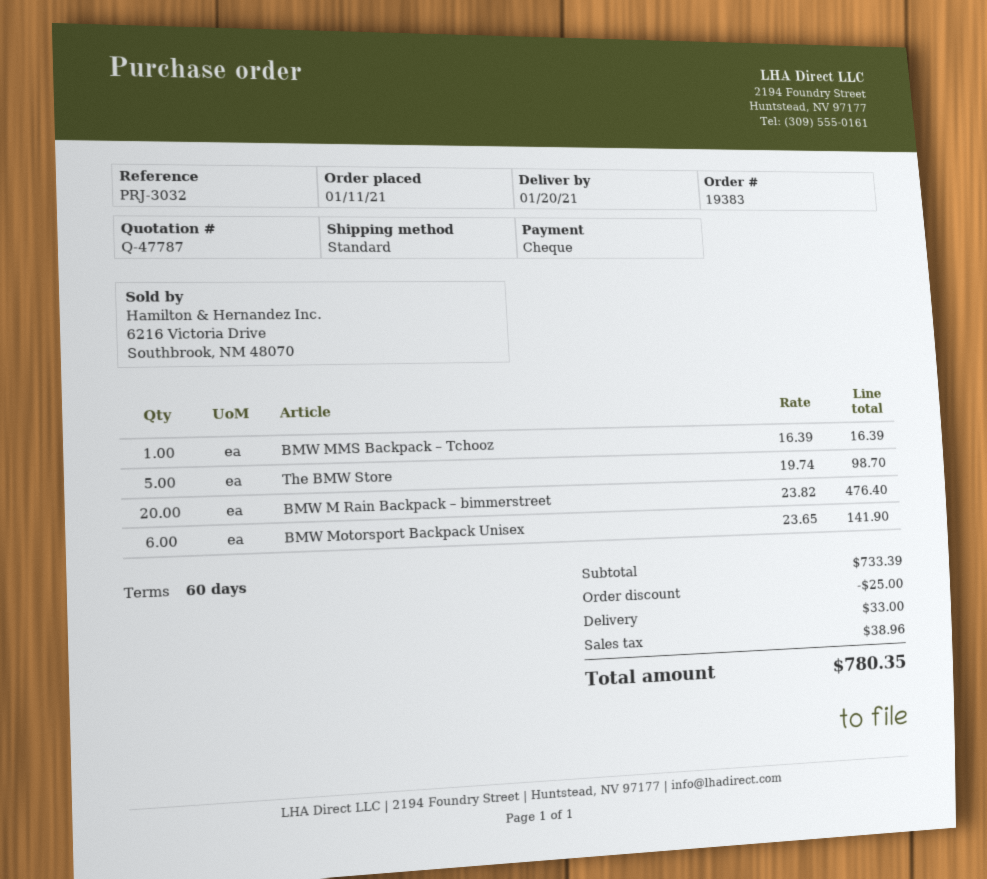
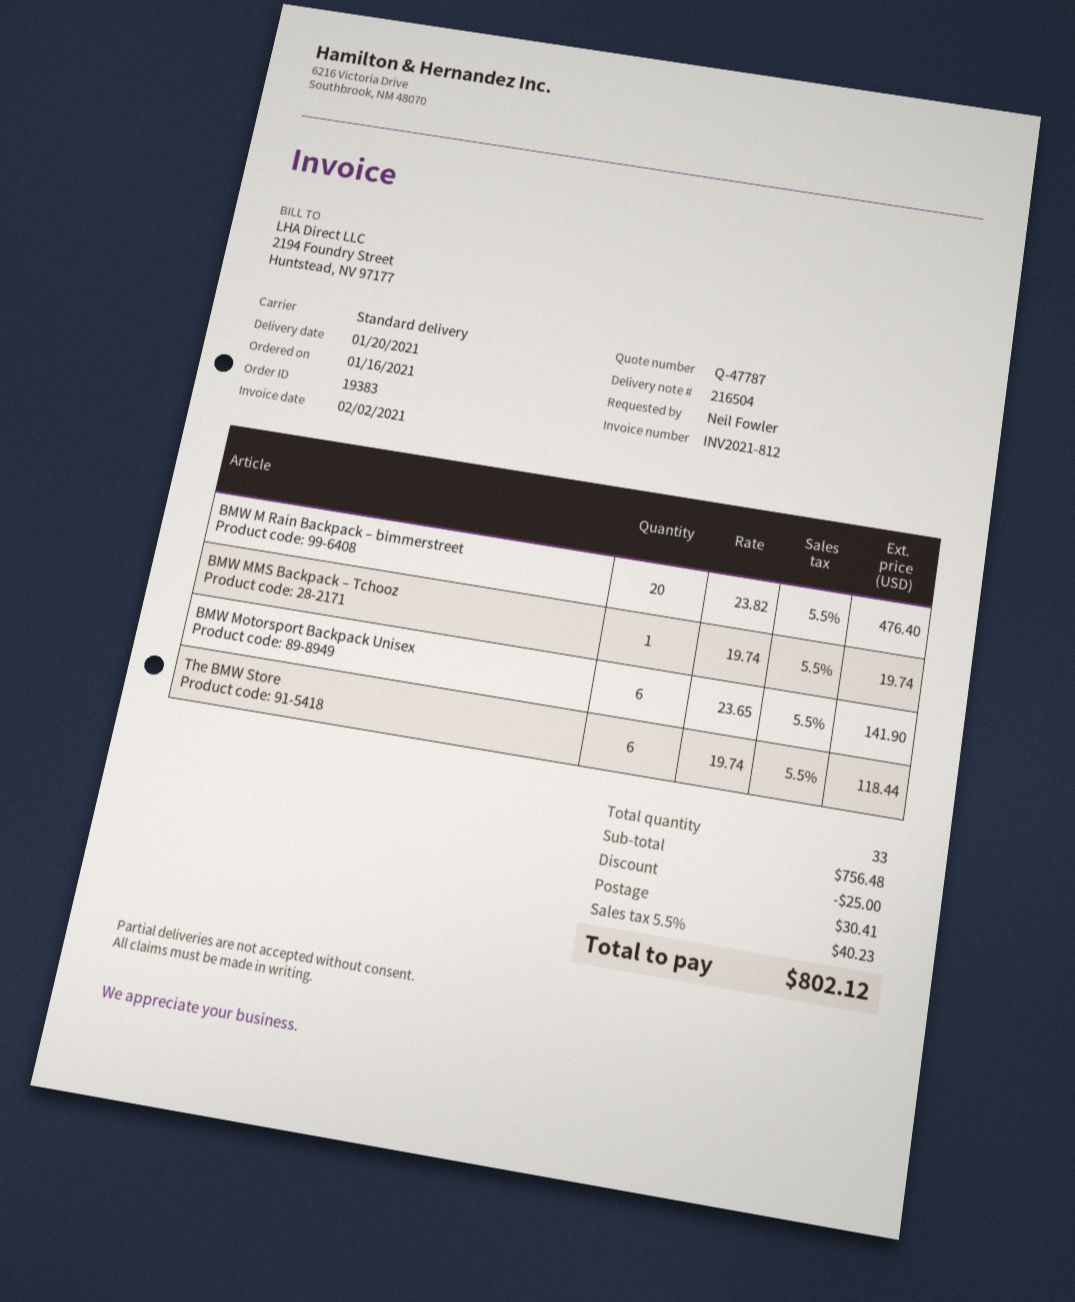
order date: 2021-01-11 -> 2021-01-16
BMW MMS Backpack – Tchooz: 1 x 16.39 = 16.39 -> 1 x 19.74 = 19.74
The BMW Store: 5 x 19.74 = 98.70 -> 6 x 19.74 = 118.44
subtotal: 733.39 -> 756.48
shipping: 33.00 -> 30.41
tax: 38.96 -> 40.23
total: 780.35 -> 802.12

